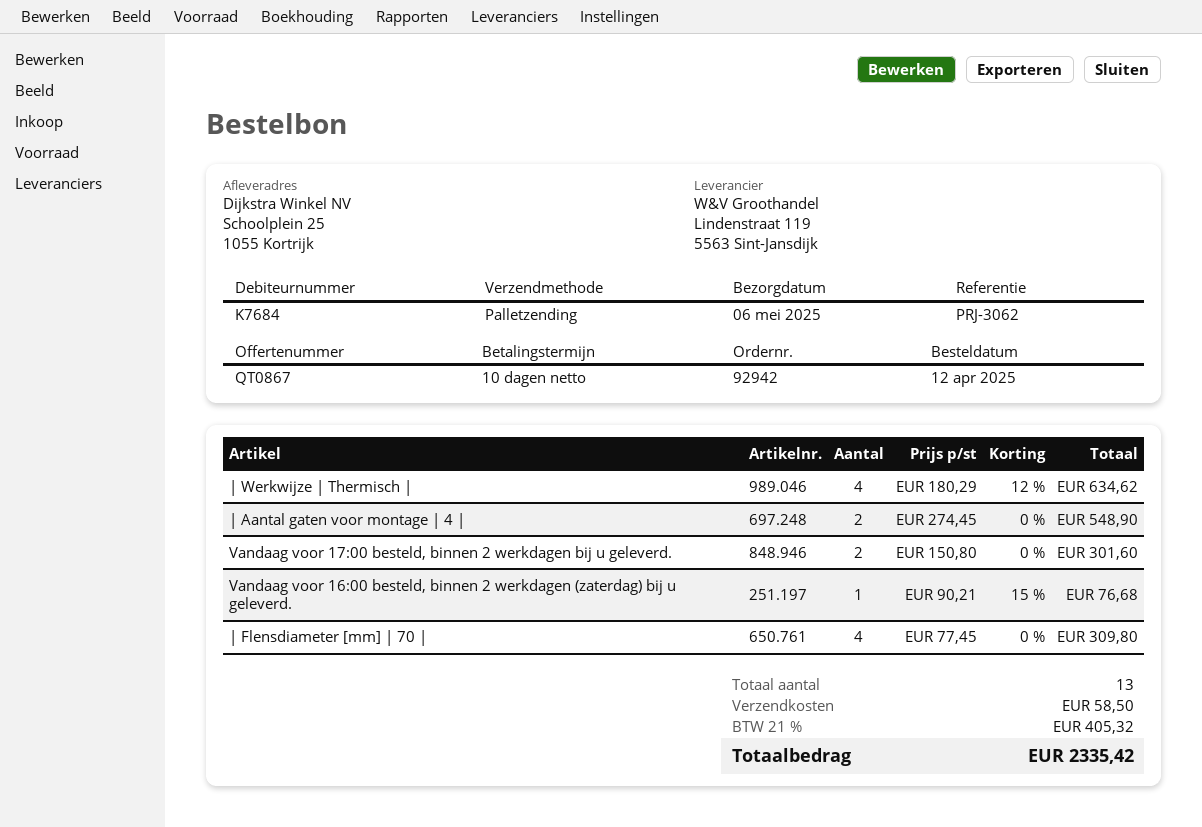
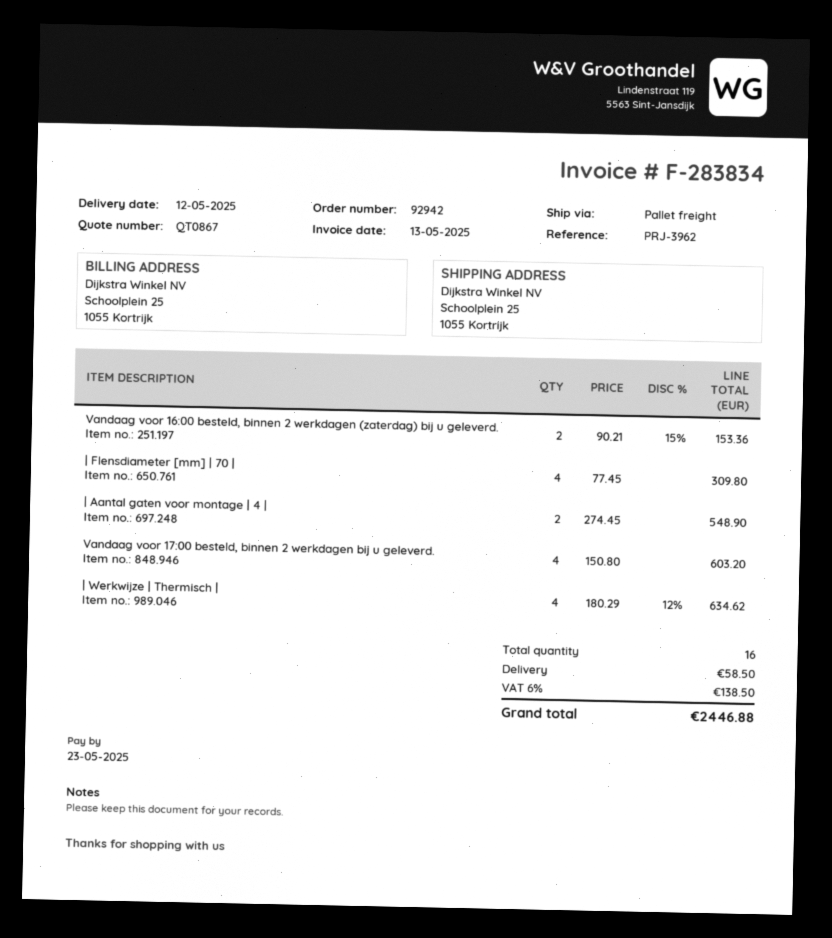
delivery date: 2025-05-06 -> 2025-05-12
reference: PRJ-3062 -> PRJ-3962
Vandaag voor 17:00 besteld, binnen 2 werkdagen bij u geleverd.: 2 x 150.80 = 301.60 -> 4 x 150.80 = 603.20
Vandaag voor 16:00 besteld, binnen 2 werkdagen (zaterdag) bij u geleverd.: 1 x 90.21 - 15% = 76.68 -> 2 x 90.21 - 15% = 153.36
total quantity: 13 -> 16
tax: 21% = 405.32 -> 6% = 138.50
total: 2335.42 -> 2446.88

